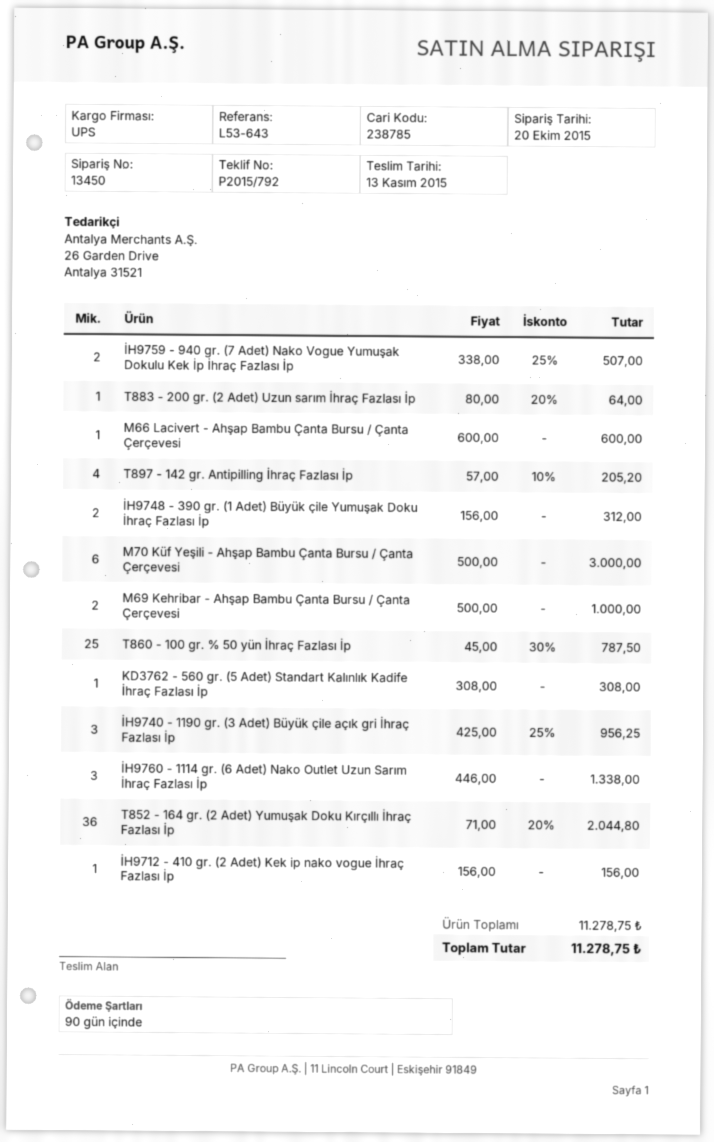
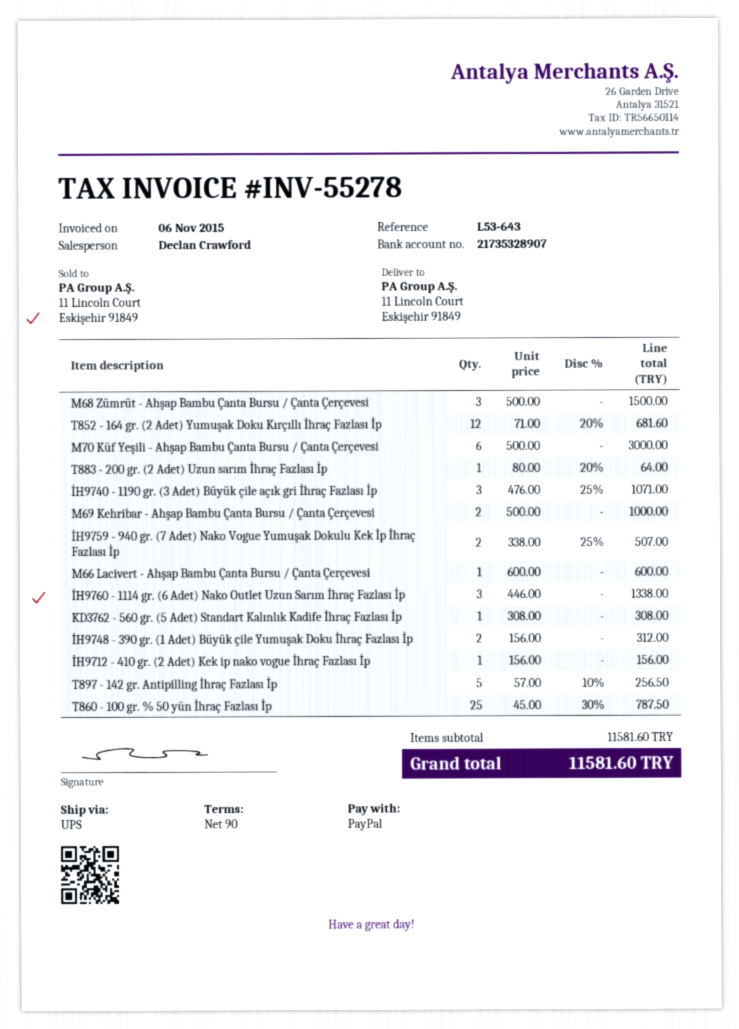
T897 - 142 gr. Antipilling İhraç Fazlası İp: 4 x 57.00 - 10% = 205.20 -> 5 x 57.00 - 10% = 256.50
İH9740 - 1190 gr. (3 Adet) Büyük çile açık gri İhraç Fazlası İp: 3 x 425.00 - 25% = 956.25 -> 3 x 476.00 - 25% = 1071.00
T852 - 164 gr. (2 Adet) Yumuşak Doku Kırçıllı İhraç Fazlası İp: 36 x 71.00 - 20% = 2044.80 -> 12 x 71.00 - 20% = 681.60
M68 Zümrüt - Ahşap Bambu Çanta Bursu / Çanta Çerçevesi: none -> 3 x 500.00 = 1500.00
subtotal: 11278.75 -> 11581.60
total: 11278.75 -> 11581.60

